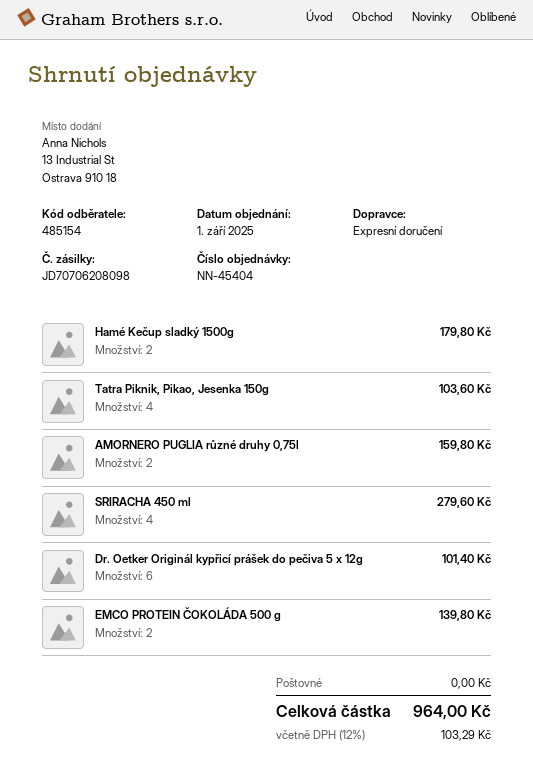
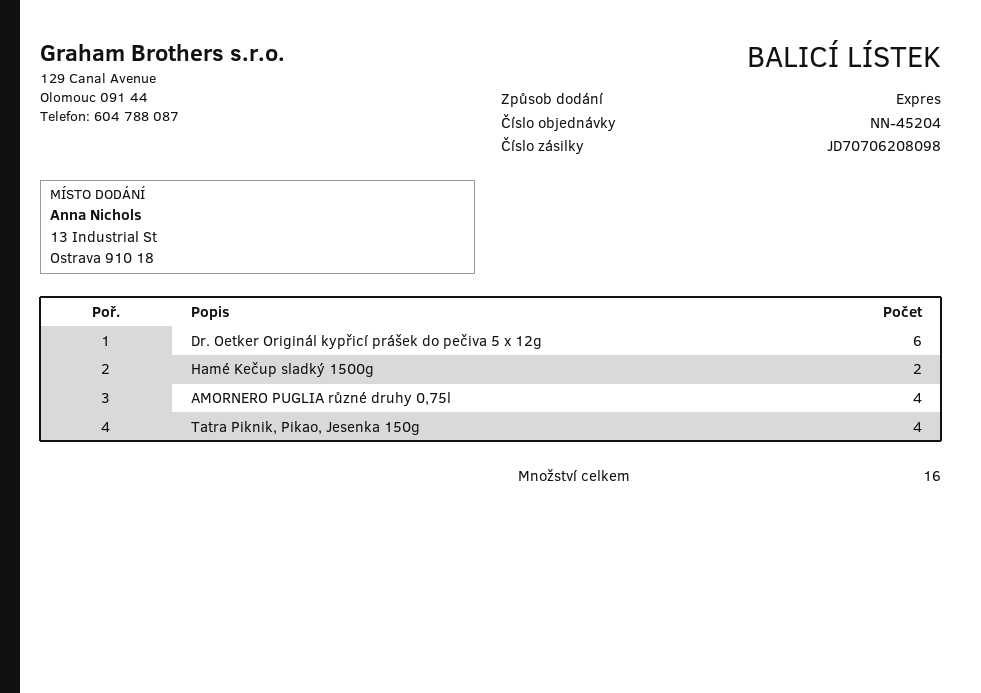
order number: NN-45404 -> NN-45204
AMORNERO PUGLIA různé druhy 0,75l: 2 -> 4
SRIRACHA 450 ml: 4 -> none
EMCO PROTEIN ČOKOLÁDA 500 g: 2 -> none

